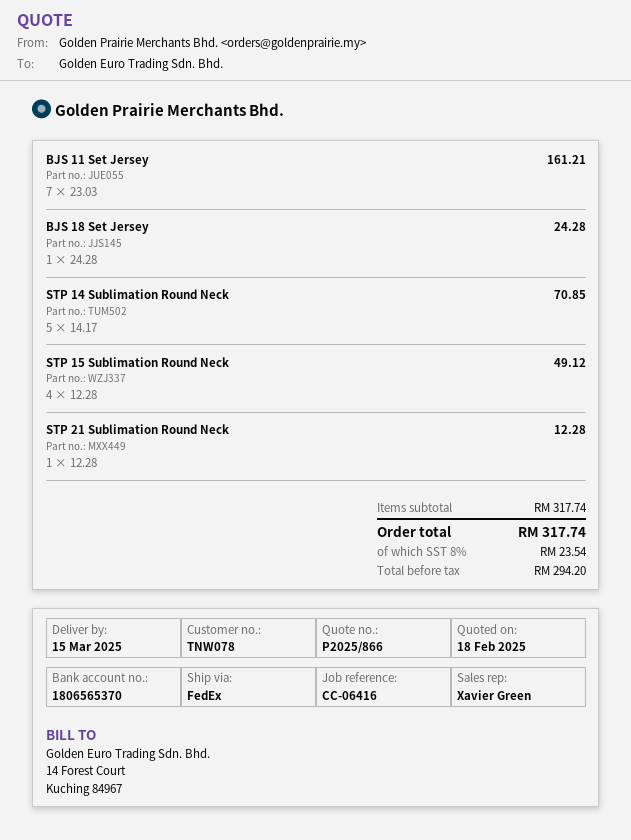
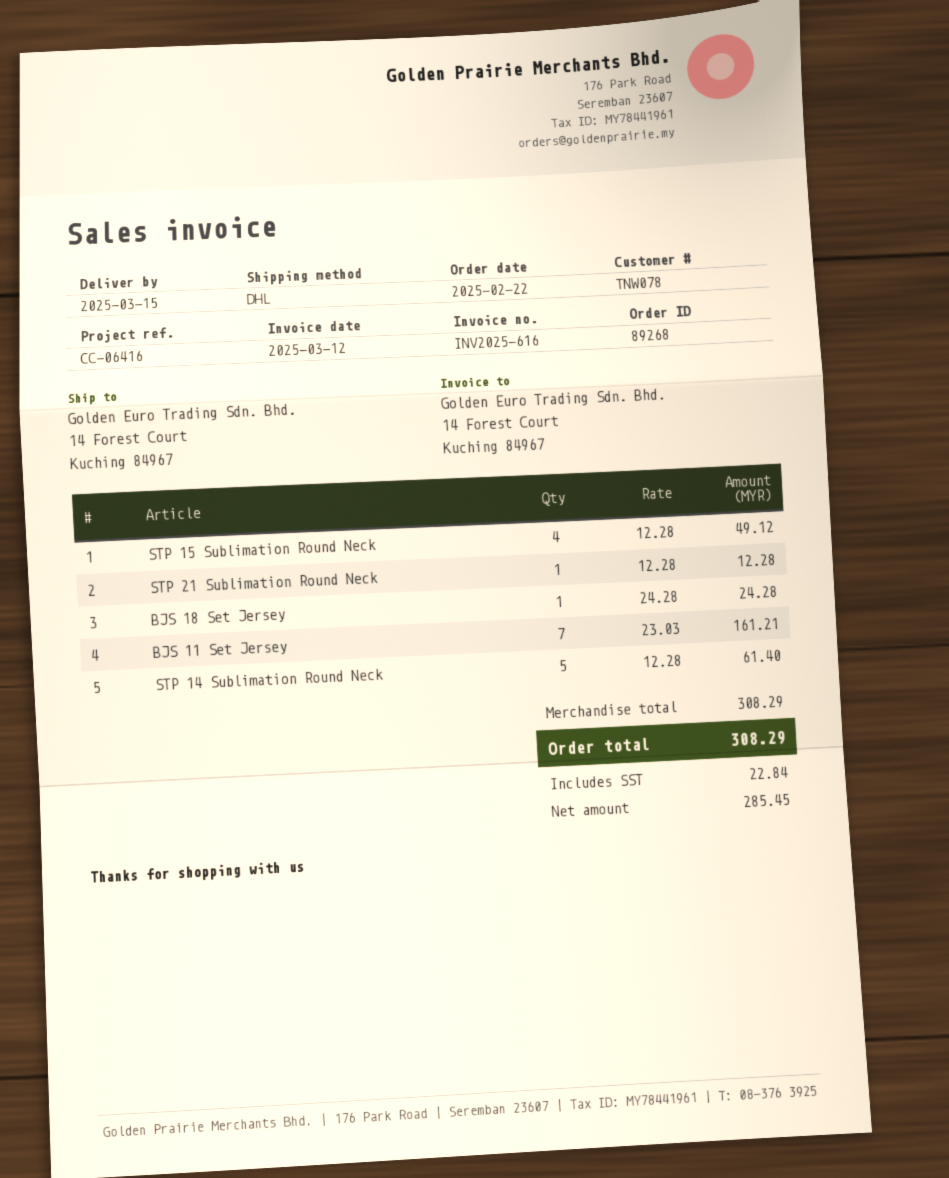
shipping method: FedEx -> DHL
STP 14 Sublimation Round Neck: 5 x 14.17 = 70.85 -> 5 x 12.28 = 61.40
subtotal: 317.74 -> 308.29
net: 294.20 -> 285.45
tax: 23.54 -> 22.84
total: 317.74 -> 308.29

